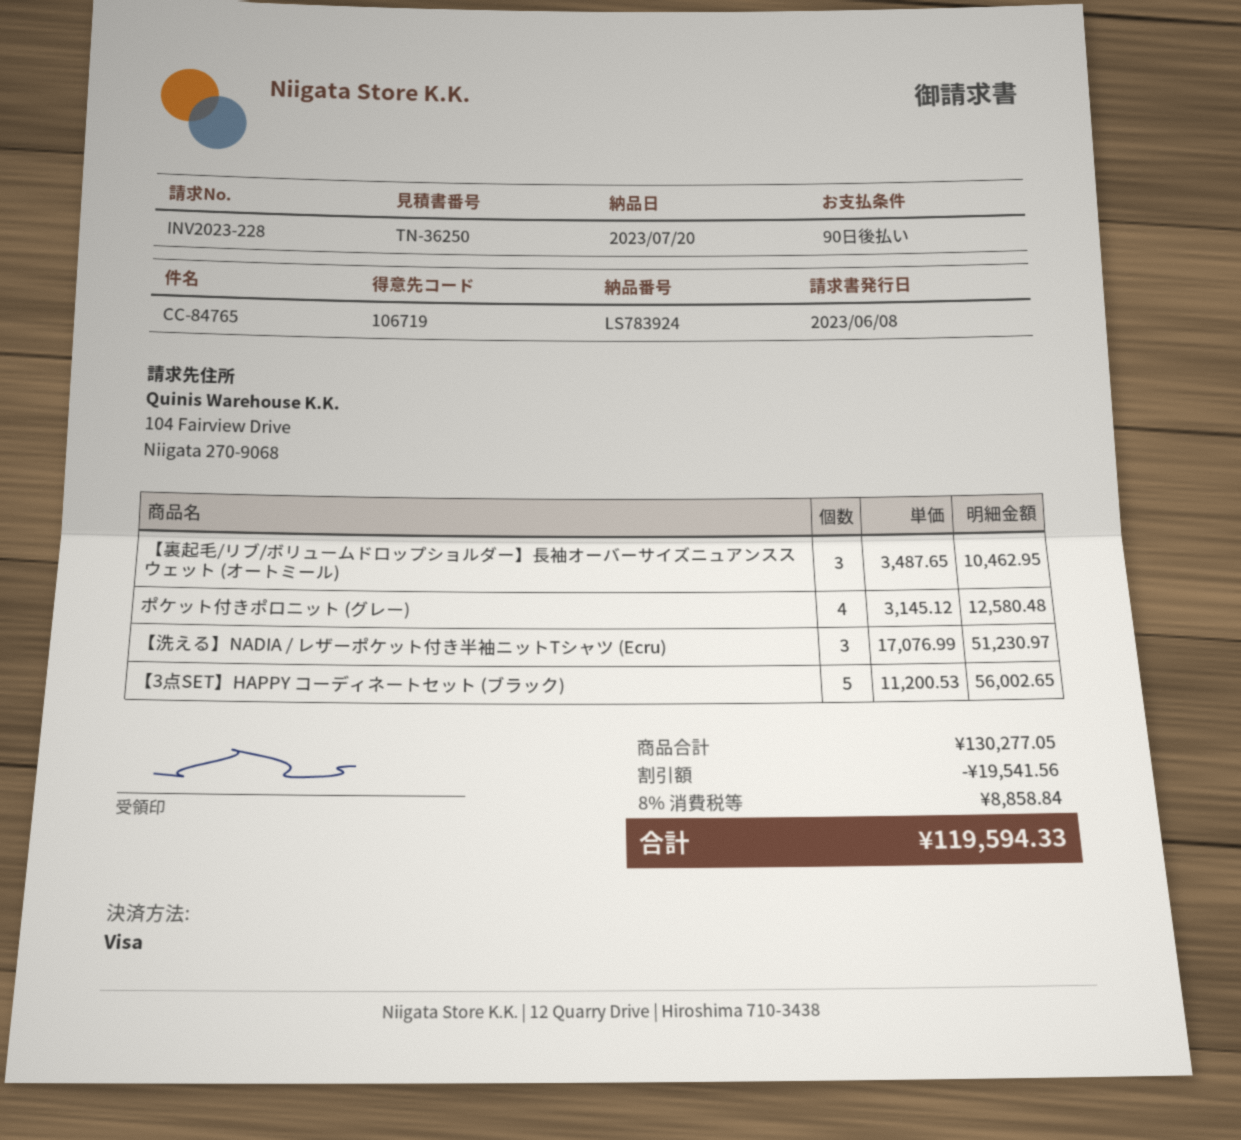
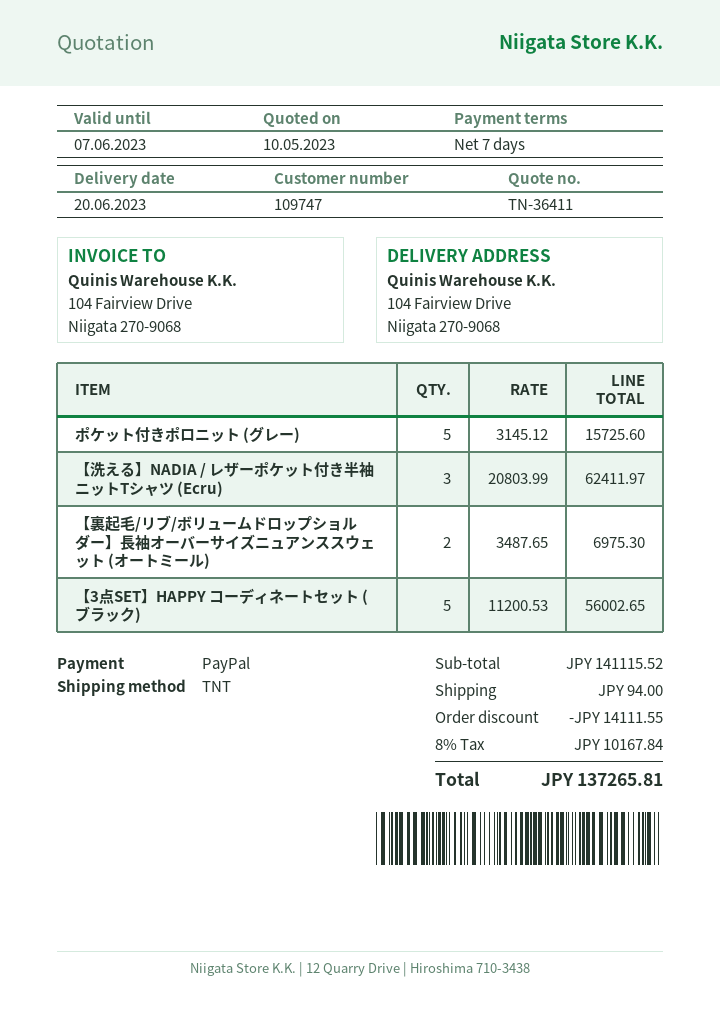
quote number: TN-36250 -> TN-36411
delivery date: 2023-07-20 -> 2023-06-20
payment terms: 90 days -> 7 days
customer number: 106719 -> 109747
payment method: Visa -> PayPal
【裏起毛/リブ/ボリュームドロップショルダー】長袖オーバーサイズニュアンススウェット (オートミール): 3 x 3487.65 = 10462.95 -> 2 x 3487.65 = 6975.30
ポケット付きポロニット (グレー): 4 x 3145.12 = 12580.48 -> 5 x 3145.12 = 15725.60
【洗える】NADIA / レザーポケット付き半袖ニットTシャツ (Ecru): 3 x 17076.99 = 51230.97 -> 3 x 20803.99 = 62411.97
subtotal: 130277.05 -> 141115.52
discount: 19541.56 -> 14111.55
shipping: none -> 94.00
tax: 8% = 8858.84 -> 8% = 10167.84
total: 119594.33 -> 137265.81

